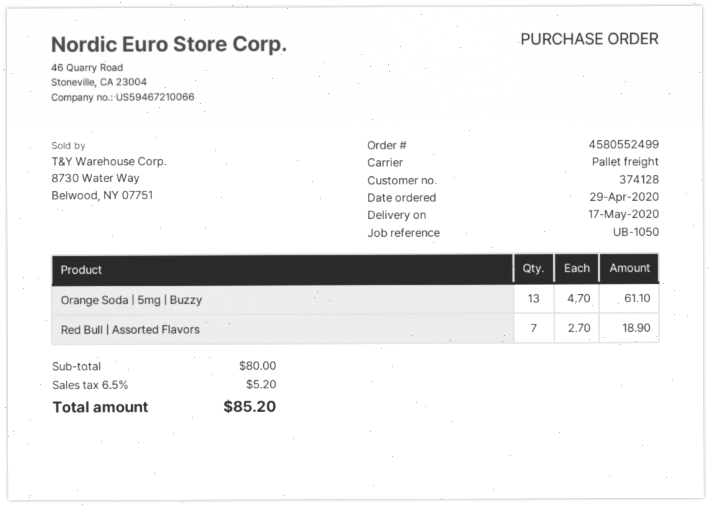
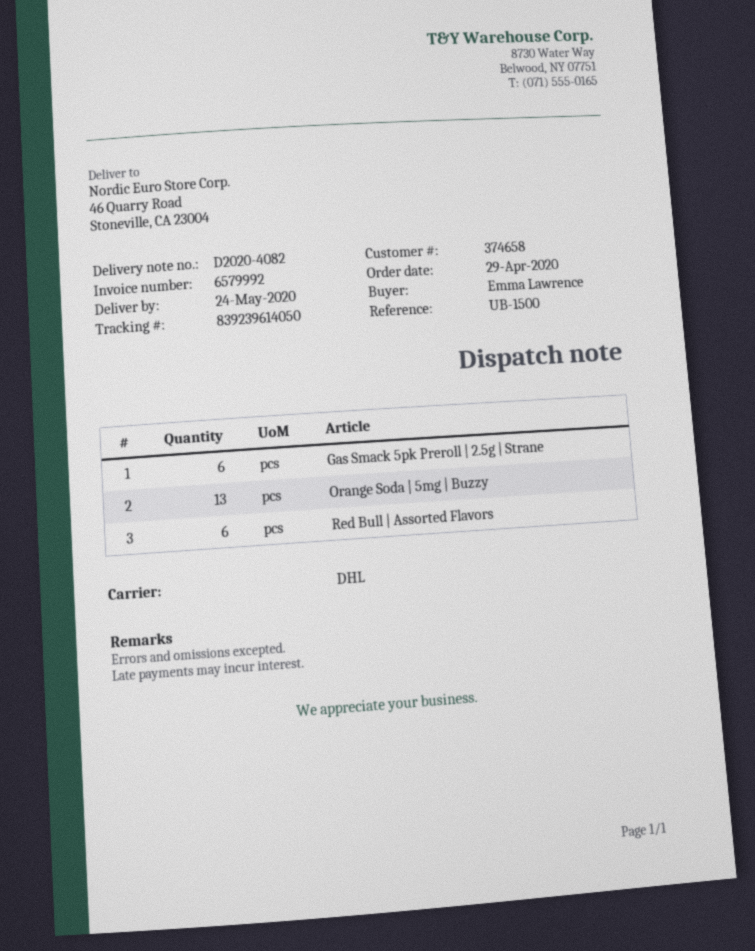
delivery date: 2020-05-17 -> 2020-05-24
customer number: 374128 -> 374658
reference: UB-1050 -> UB-1500
shipping method: pallet freight -> DHL
Red Bull | Assorted Flavors: 7 -> 6
Gas Smack 5pk Preroll | 2.5g | Strane: none -> 6

